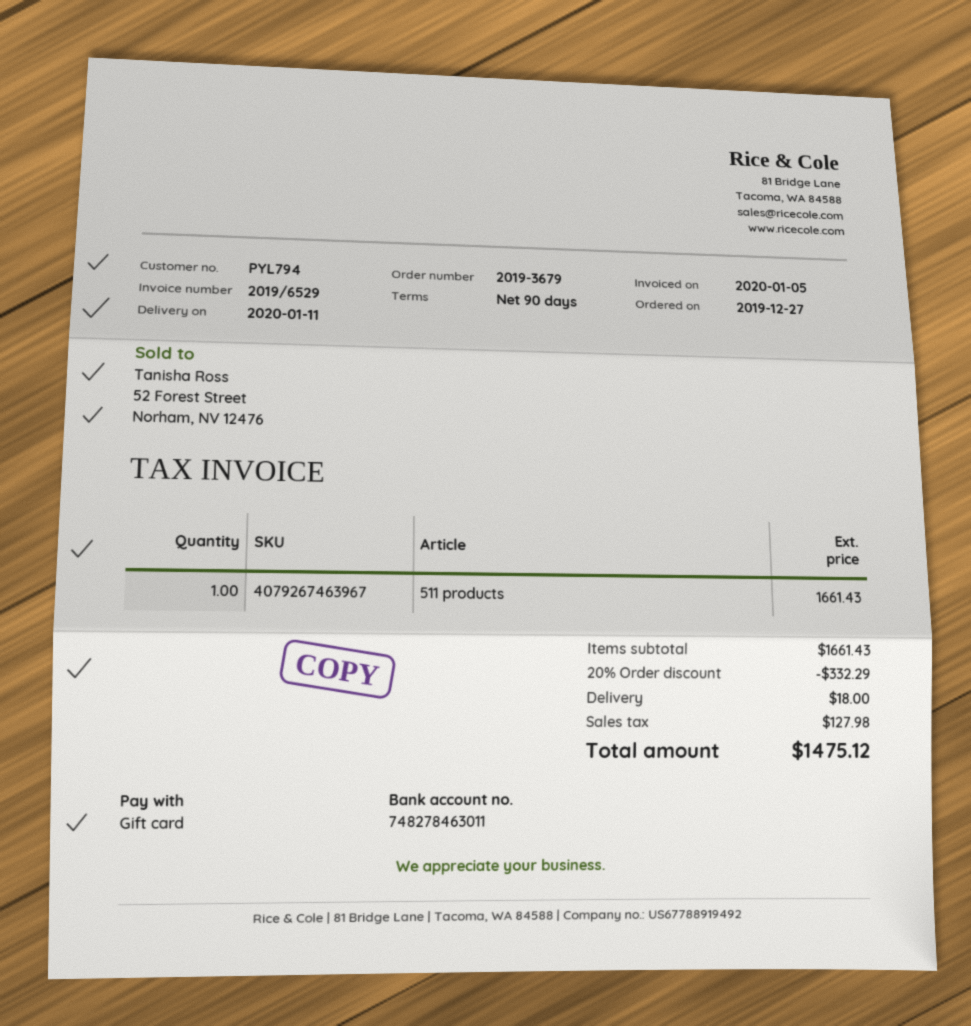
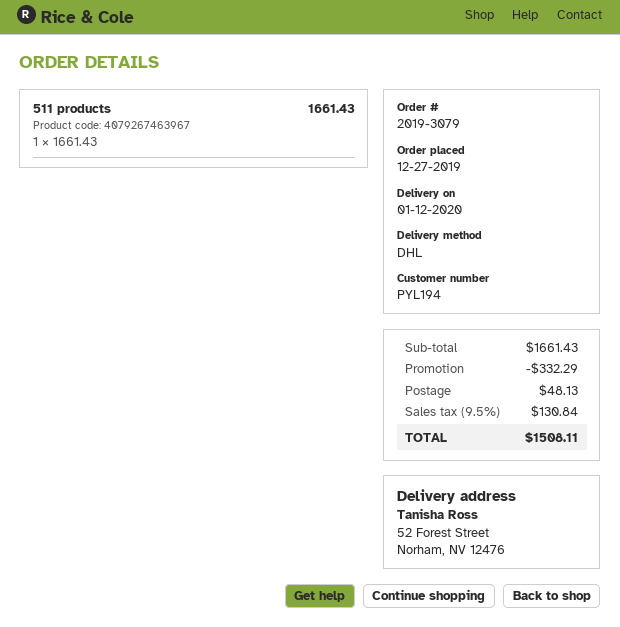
order number: 2019-3679 -> 2019-3079
delivery date: 2020-01-11 -> 2020-01-12
customer number: PYL794 -> PYL194
shipping: 18.00 -> 48.13
tax: 127.98 -> 130.84
total: 1475.12 -> 1508.11

